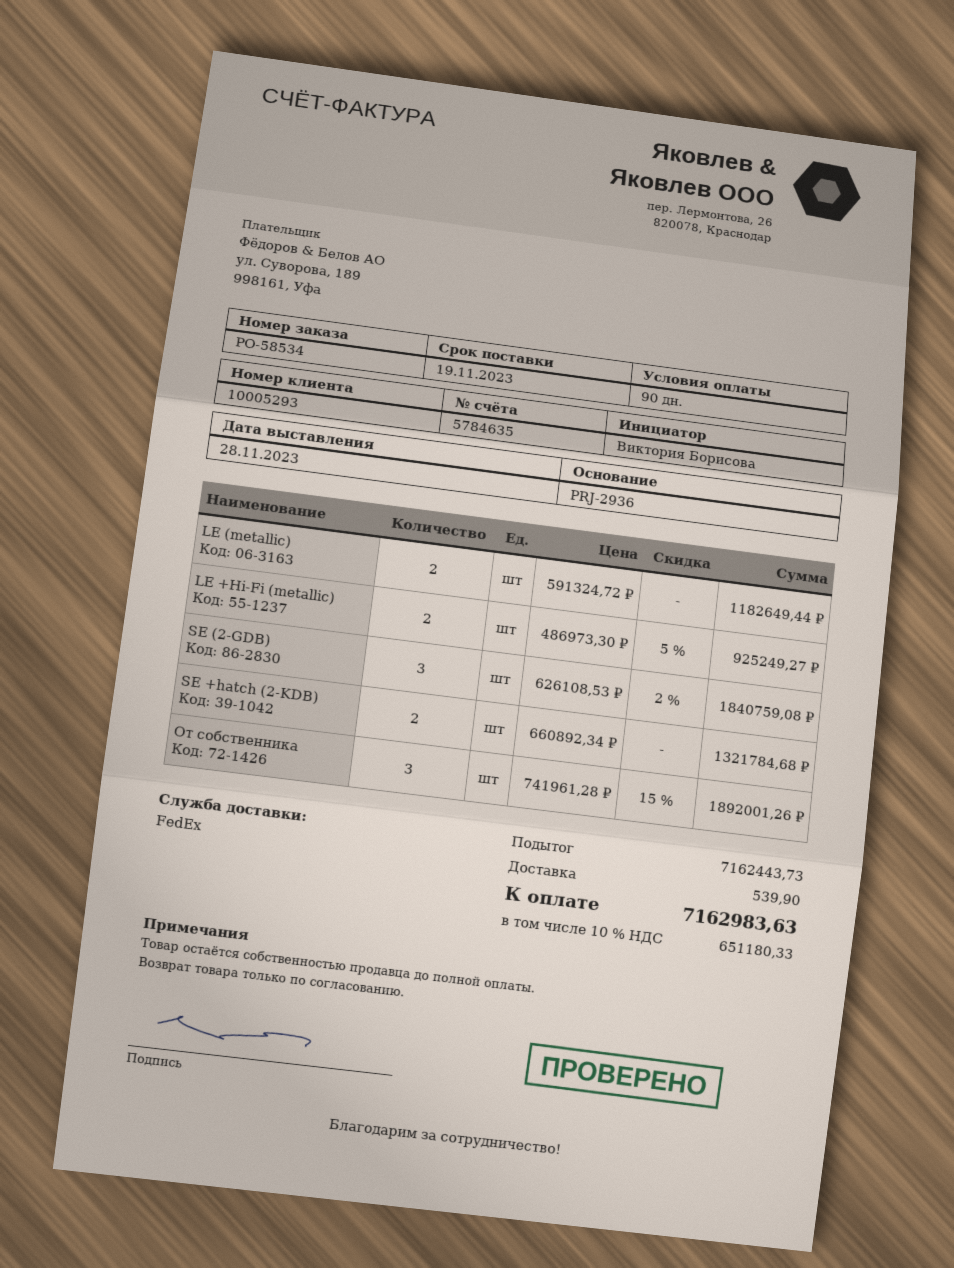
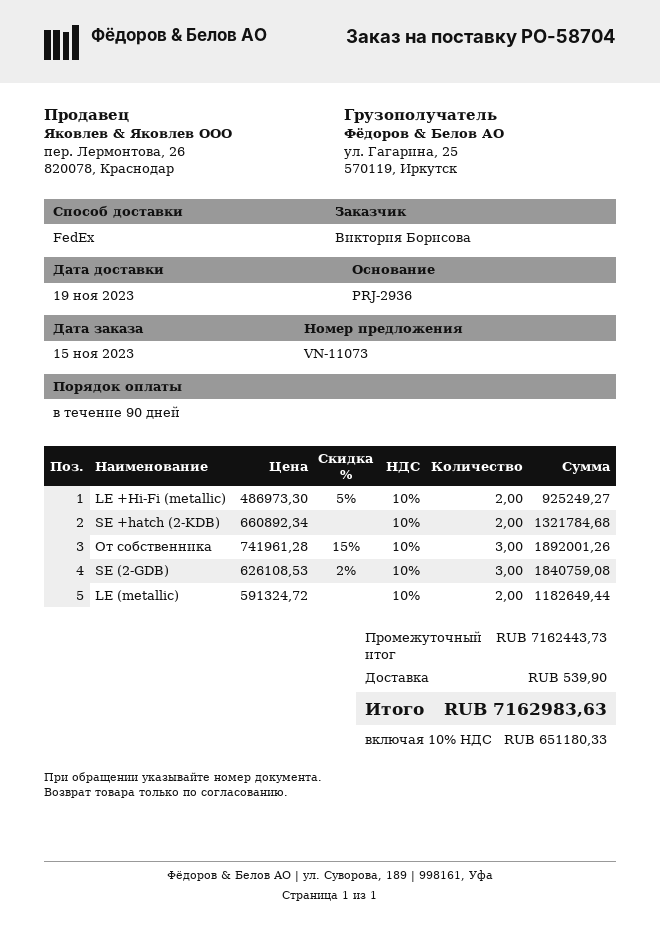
order number: PO-58534 -> PO-58704

